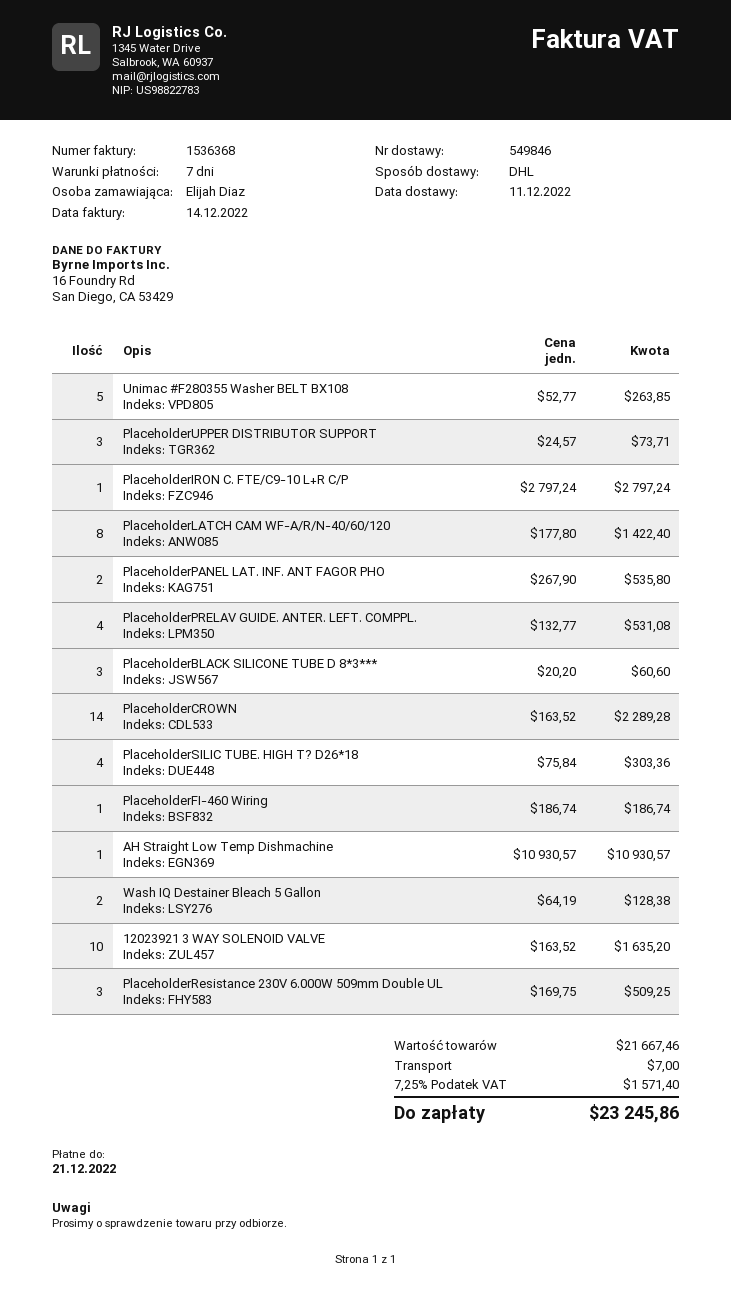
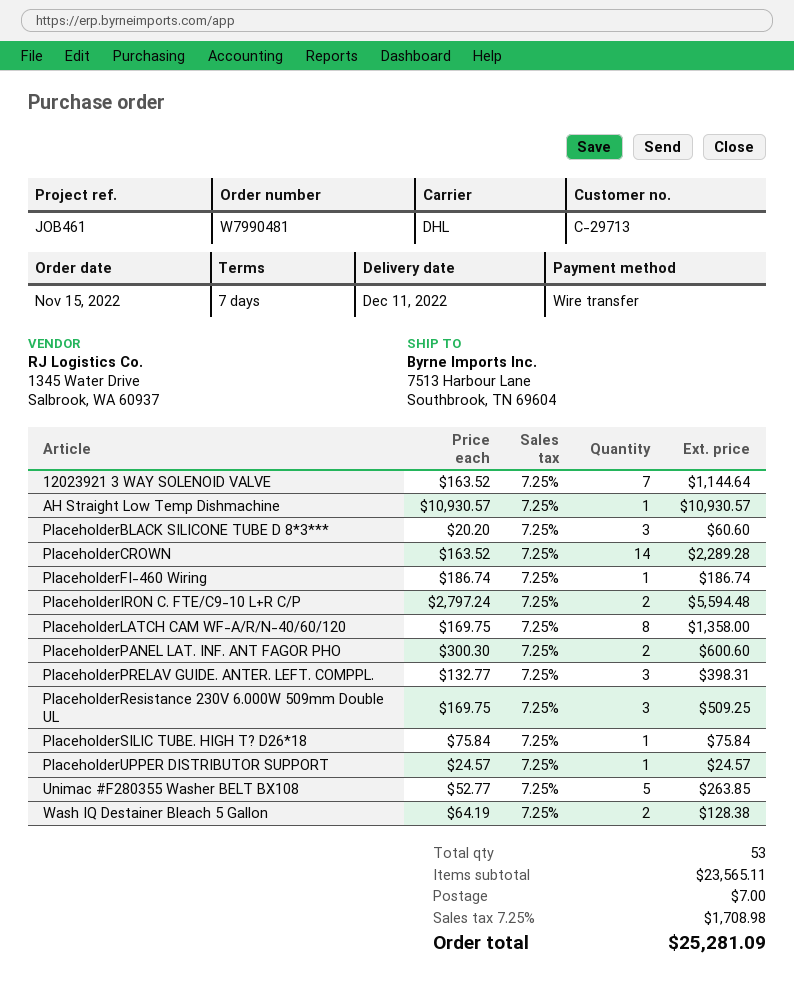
PlaceholderUPPER DISTRIBUTOR SUPPORT: 3 x 24.57 = 73.71 -> 1 x 24.57 = 24.57
PlaceholderIRON C. FTE/C9-10 L+R C/P: 1 x 2797.24 = 2797.24 -> 2 x 2797.24 = 5594.48
PlaceholderLATCH CAM WF-A/R/N-40/60/120: 8 x 177.80 = 1422.40 -> 8 x 169.75 = 1358.00
PlaceholderPANEL LAT. INF. ANT FAGOR PHO: 2 x 267.90 = 535.80 -> 2 x 300.30 = 600.60
PlaceholderPRELAV GUIDE. ANTER. LEFT. COMPPL.: 4 x 132.77 = 531.08 -> 3 x 132.77 = 398.31
PlaceholderSILIC TUBE. HIGH T? D26*18: 4 x 75.84 = 303.36 -> 1 x 75.84 = 75.84
12023921 3 WAY SOLENOID VALVE: 10 x 163.52 = 1635.20 -> 7 x 163.52 = 1144.64
subtotal: 21667.46 -> 23565.11
tax: 7.25% = 1571.40 -> 7.25% = 1708.98
total: 23245.86 -> 25281.09

